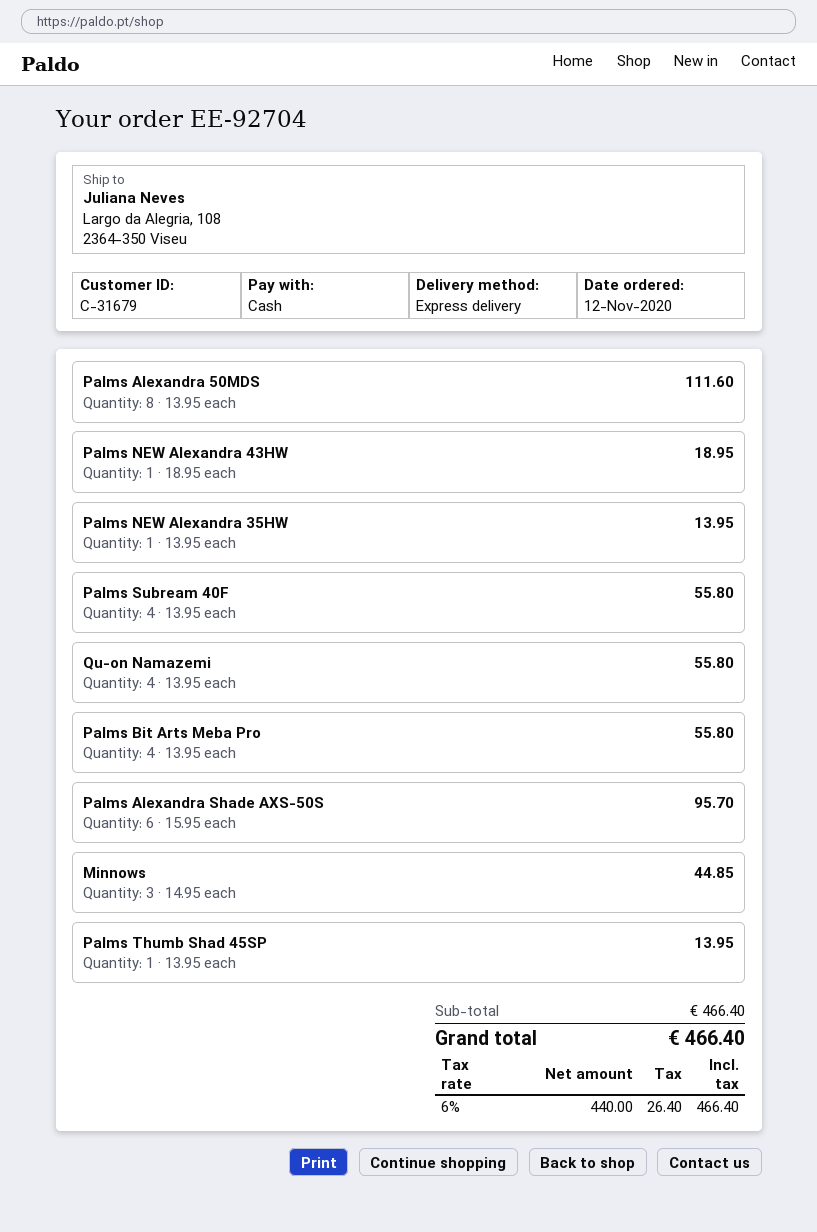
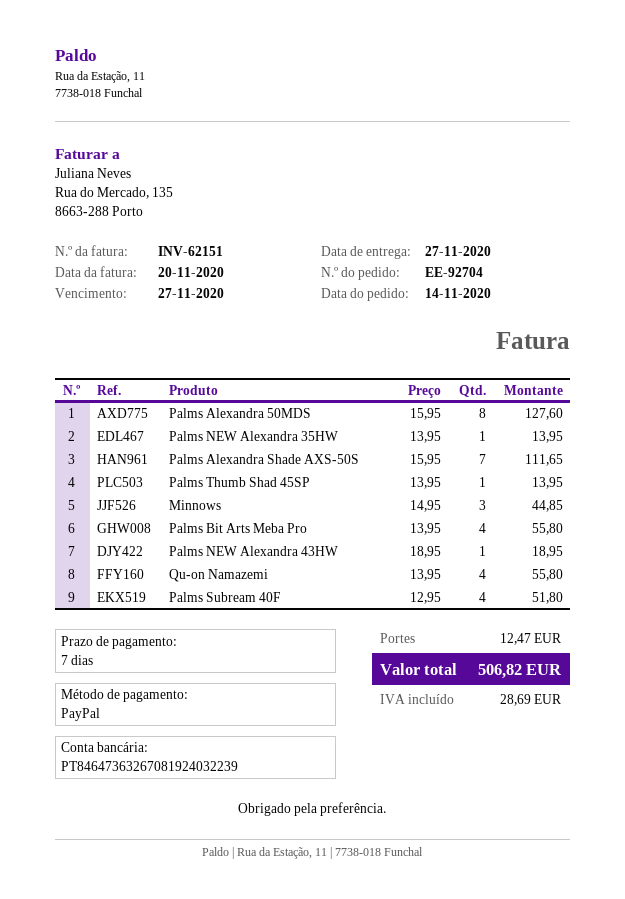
order date: 2020-11-12 -> 2020-11-14
payment method: cash -> PayPal
Palms Alexandra 50MDS: 8 x 13.95 = 111.60 -> 8 x 15.95 = 127.60
Palms Subream 40F: 4 x 13.95 = 55.80 -> 4 x 12.95 = 51.80
Palms Alexandra Shade AXS-50S: 6 x 15.95 = 95.70 -> 7 x 15.95 = 111.65
shipping: none -> 12.47
tax: 26.40 -> 28.69
total: 466.40 -> 506.82

